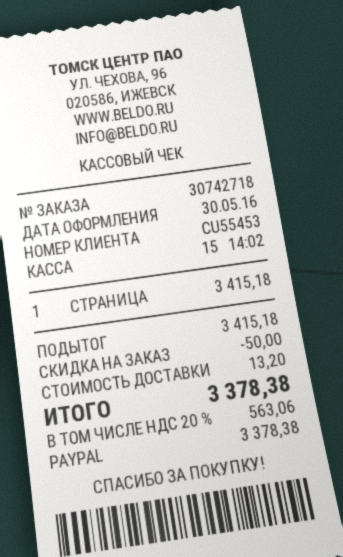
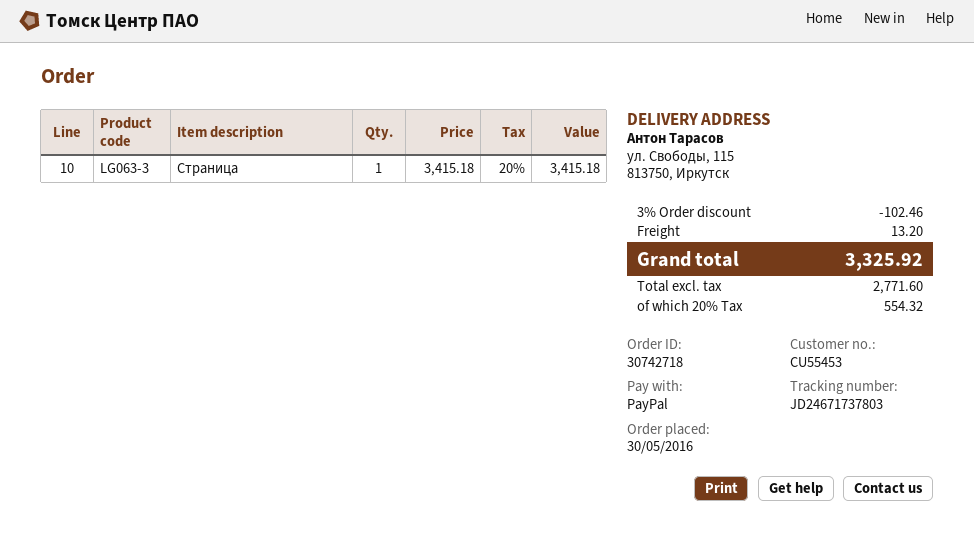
discount: 50.00 -> 102.46
tax: 20% = 563.06 -> 20% = 554.32
total: 3378.38 -> 3325.92

